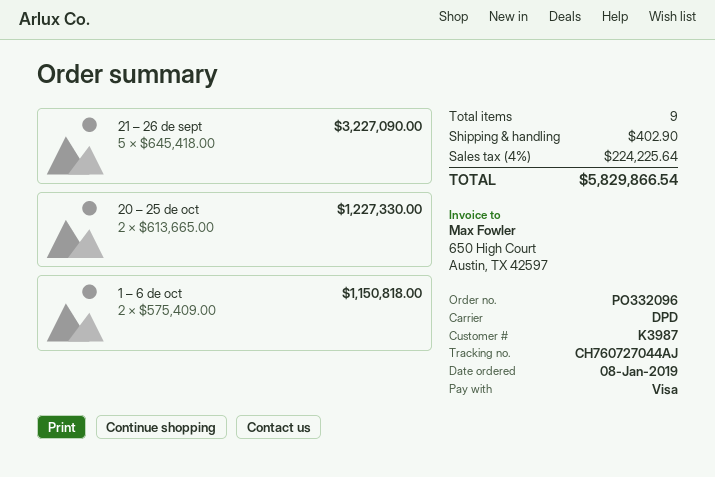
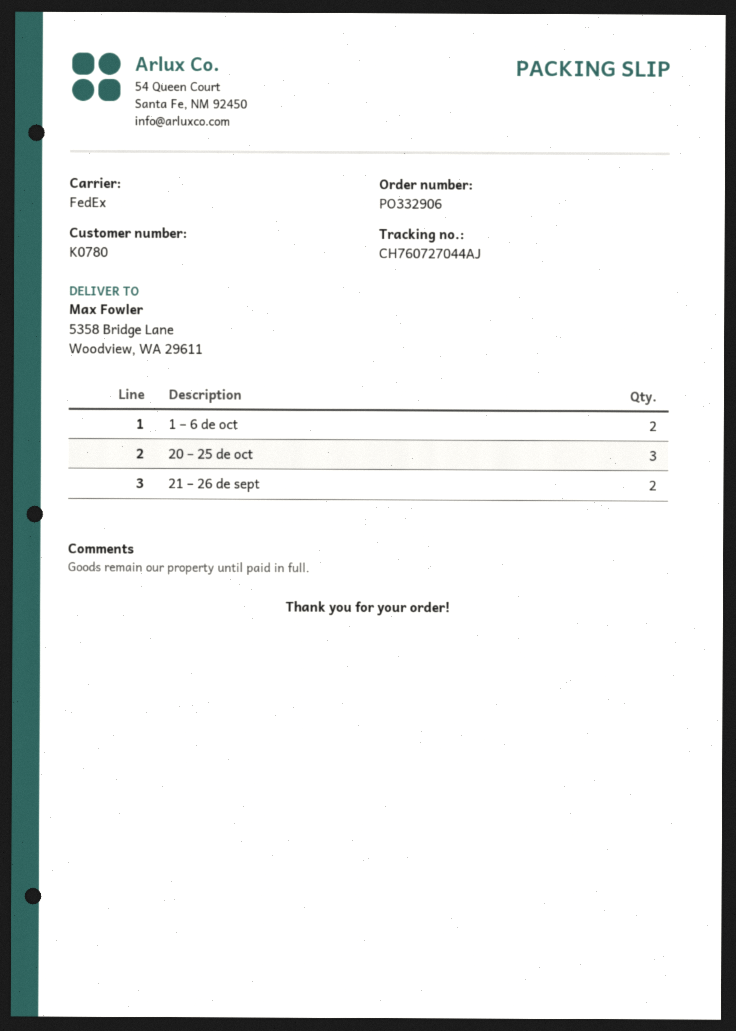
order number: PO332096 -> PO332906
customer number: K3987 -> K0780
shipping method: DPD -> FedEx
21 – 26 de sept: 5 -> 2
20 – 25 de oct: 2 -> 3

